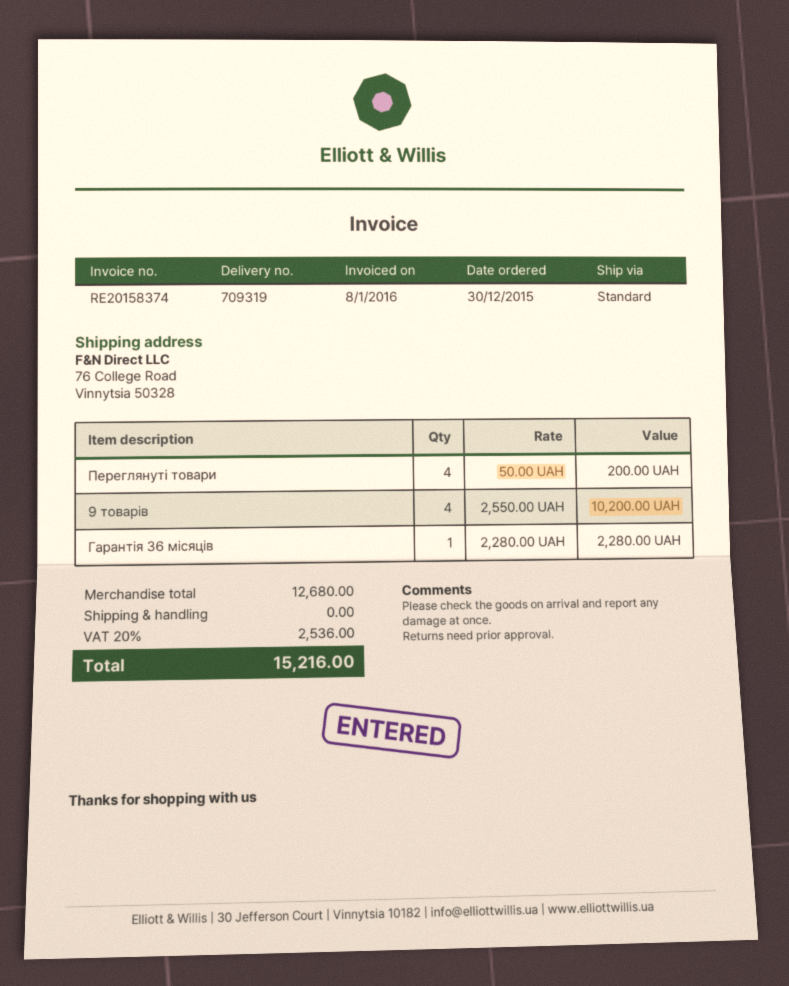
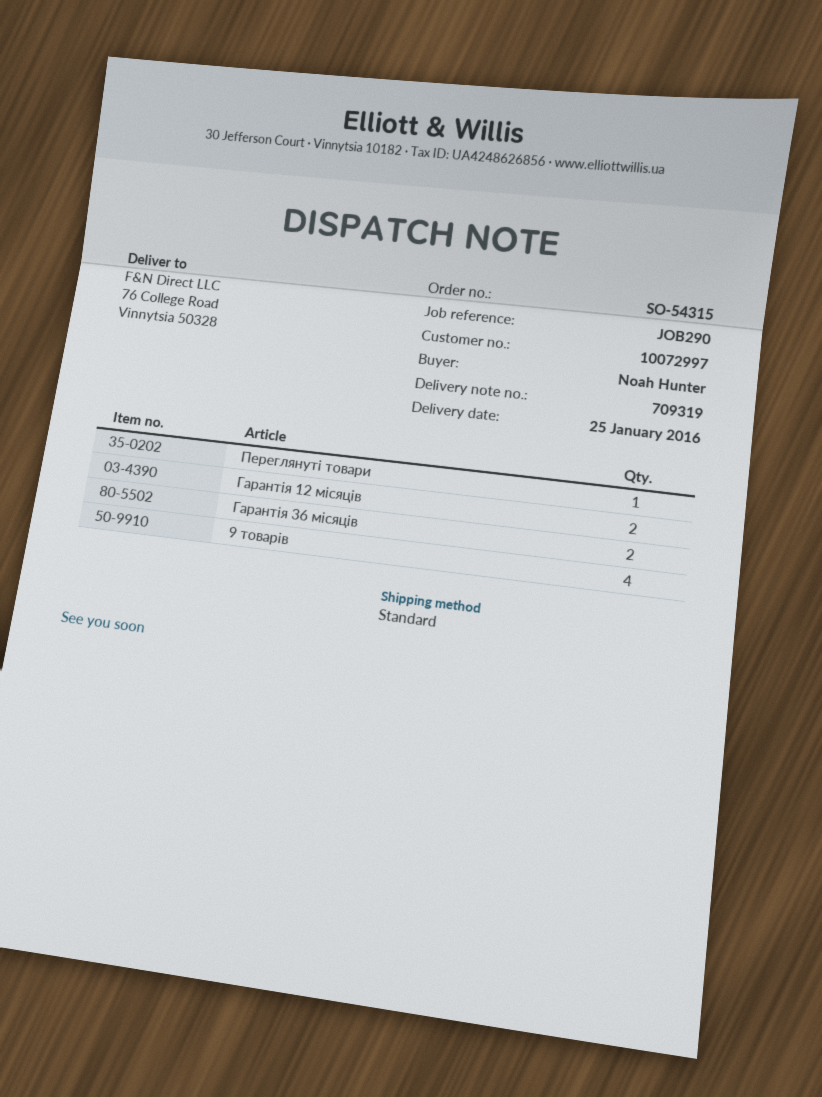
Переглянуті товари: 4 -> 1
Гарантія 36 місяців: 1 -> 2
Гарантія 12 місяців: none -> 2

